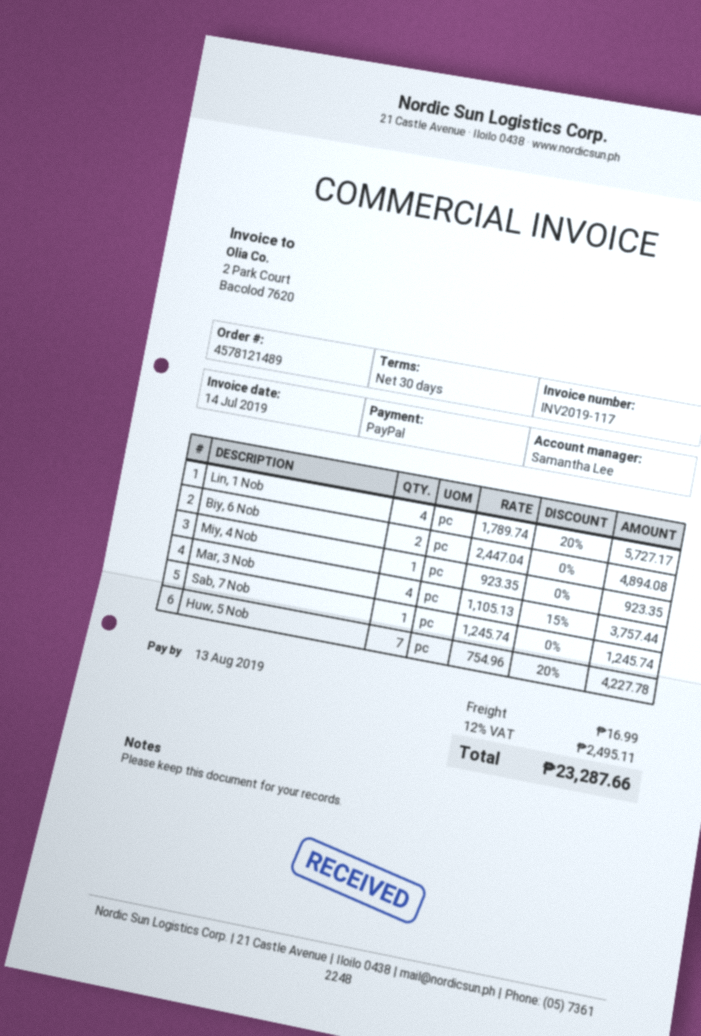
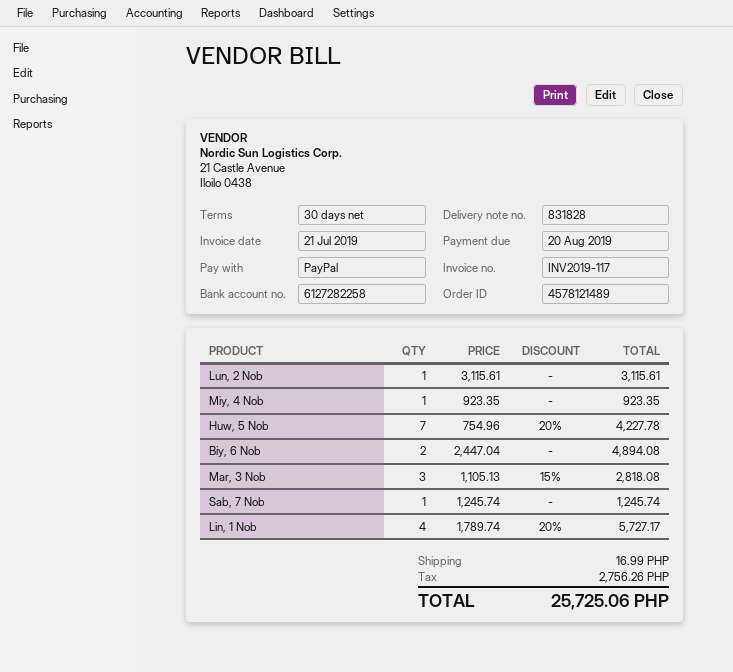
invoice date: 2019-07-14 -> 2019-07-21
due date: 2019-08-13 -> 2019-08-20
Mar, 3 Nob: 4 x 1105.13 - 15% = 3757.44 -> 3 x 1105.13 - 15% = 2818.08
Lun, 2 Nob: none -> 1 x 3115.61 = 3115.61
tax: 2495.11 -> 2756.26
total: 23287.66 -> 25725.06

